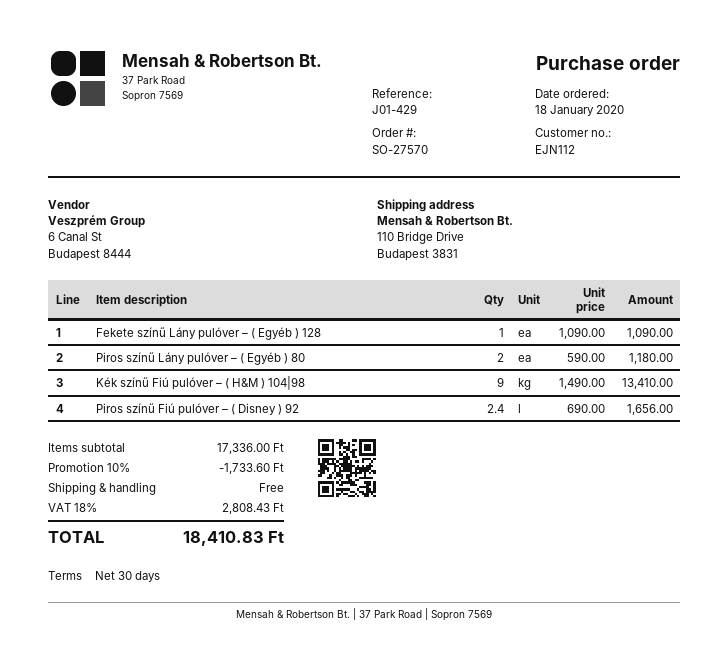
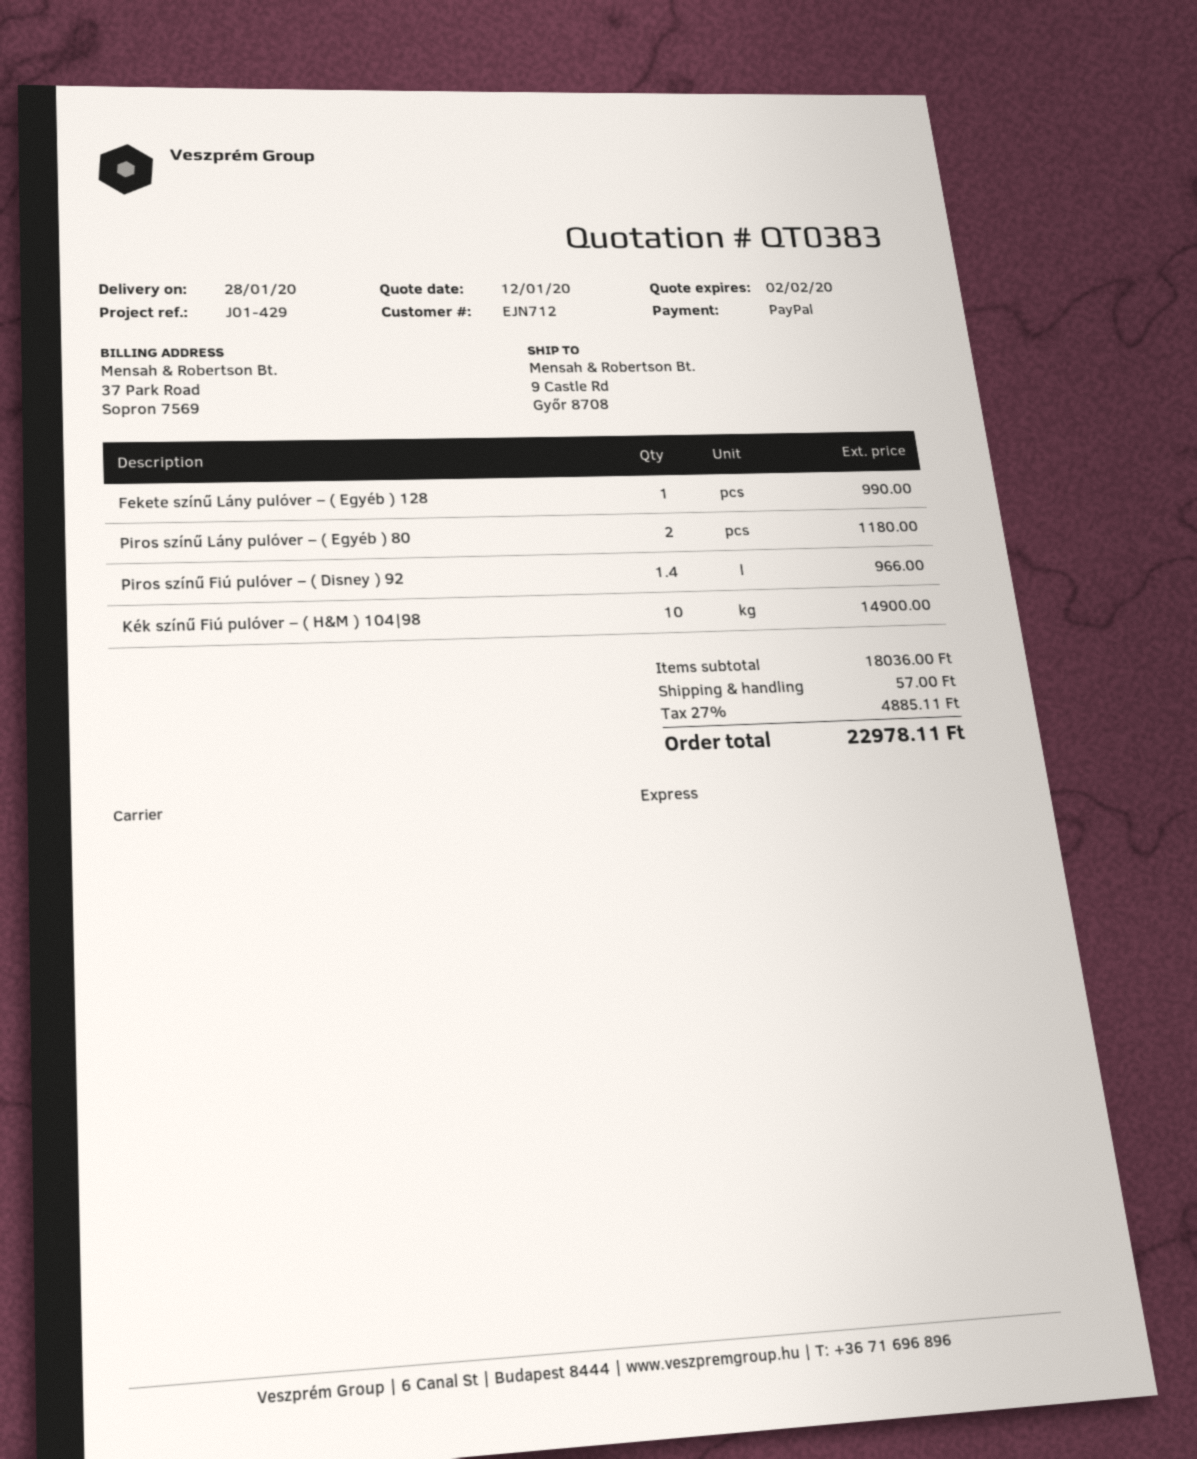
customer number: EJN112 -> EJN712
ship to: 110 Bridge Drive, Budapest 3831 -> 9 Castle Rd, Győr 8708
Fekete színű Lány pulóver – ( Egyéb ) 128: 1 for 1090.00 -> 1 for 990.00
Kék színű Fiú pulóver – ( H&M ) 104|98: 9 for 13410.00 -> 10 for 14900.00
Piros színű Fiú pulóver – ( Disney ) 92: 2.4 for 1656.00 -> 1.4 for 966.00
subtotal: 17336.00 -> 18036.00
discount: 10% = 1733.60 -> none
shipping: 0.00 -> 57.00
tax: 18% = 2808.43 -> 27% = 4885.11
total: 18410.83 -> 22978.11

